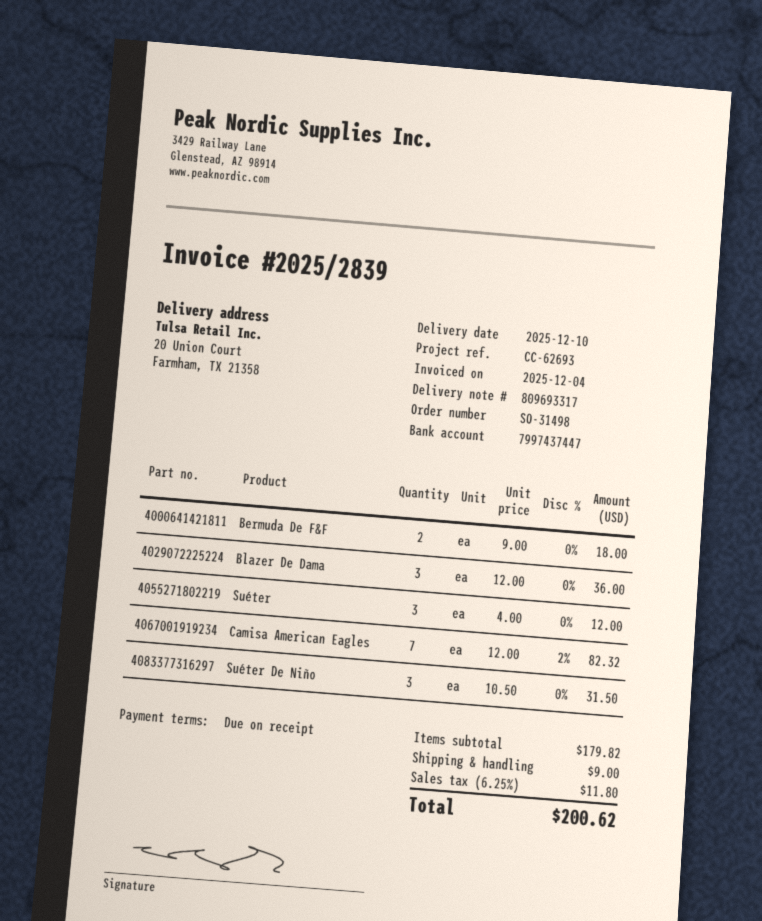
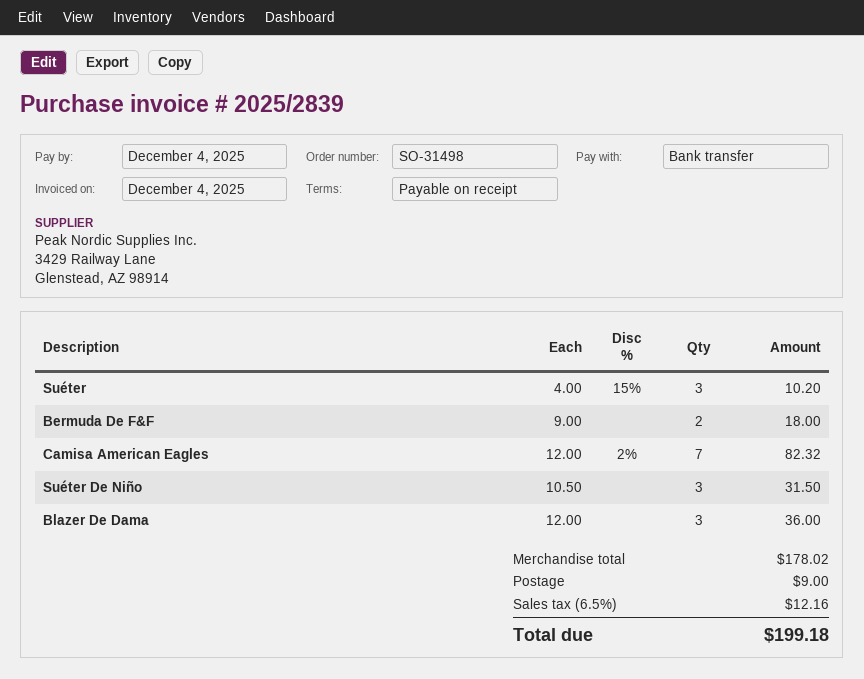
Suéter: 3 x 4.00 = 12.00 -> 3 x 4.00 - 15% = 10.20
subtotal: 179.82 -> 178.02
tax: 6.25% = 11.80 -> 6.5% = 12.16
total: 200.62 -> 199.18

